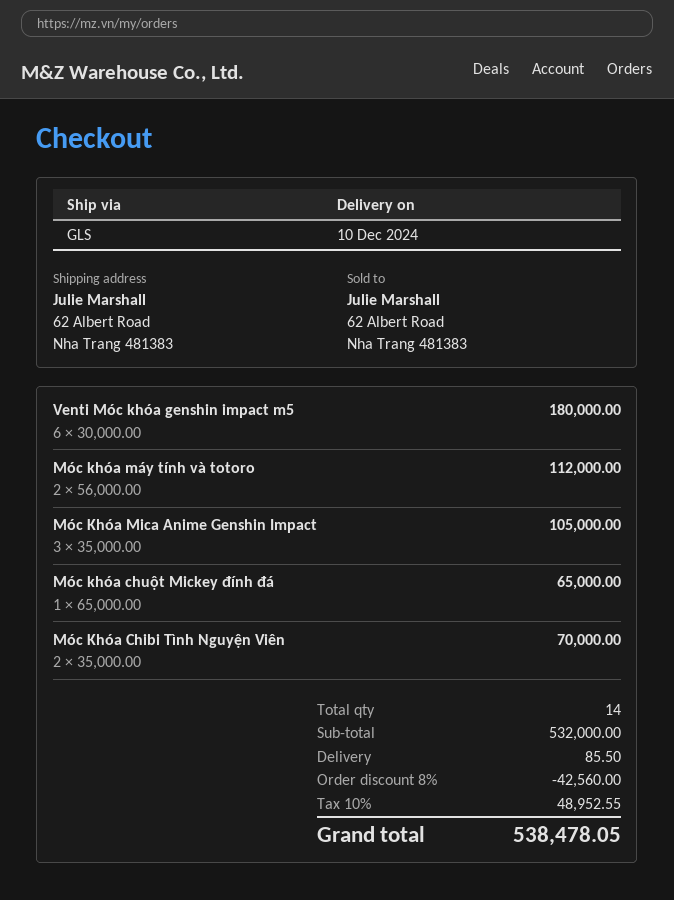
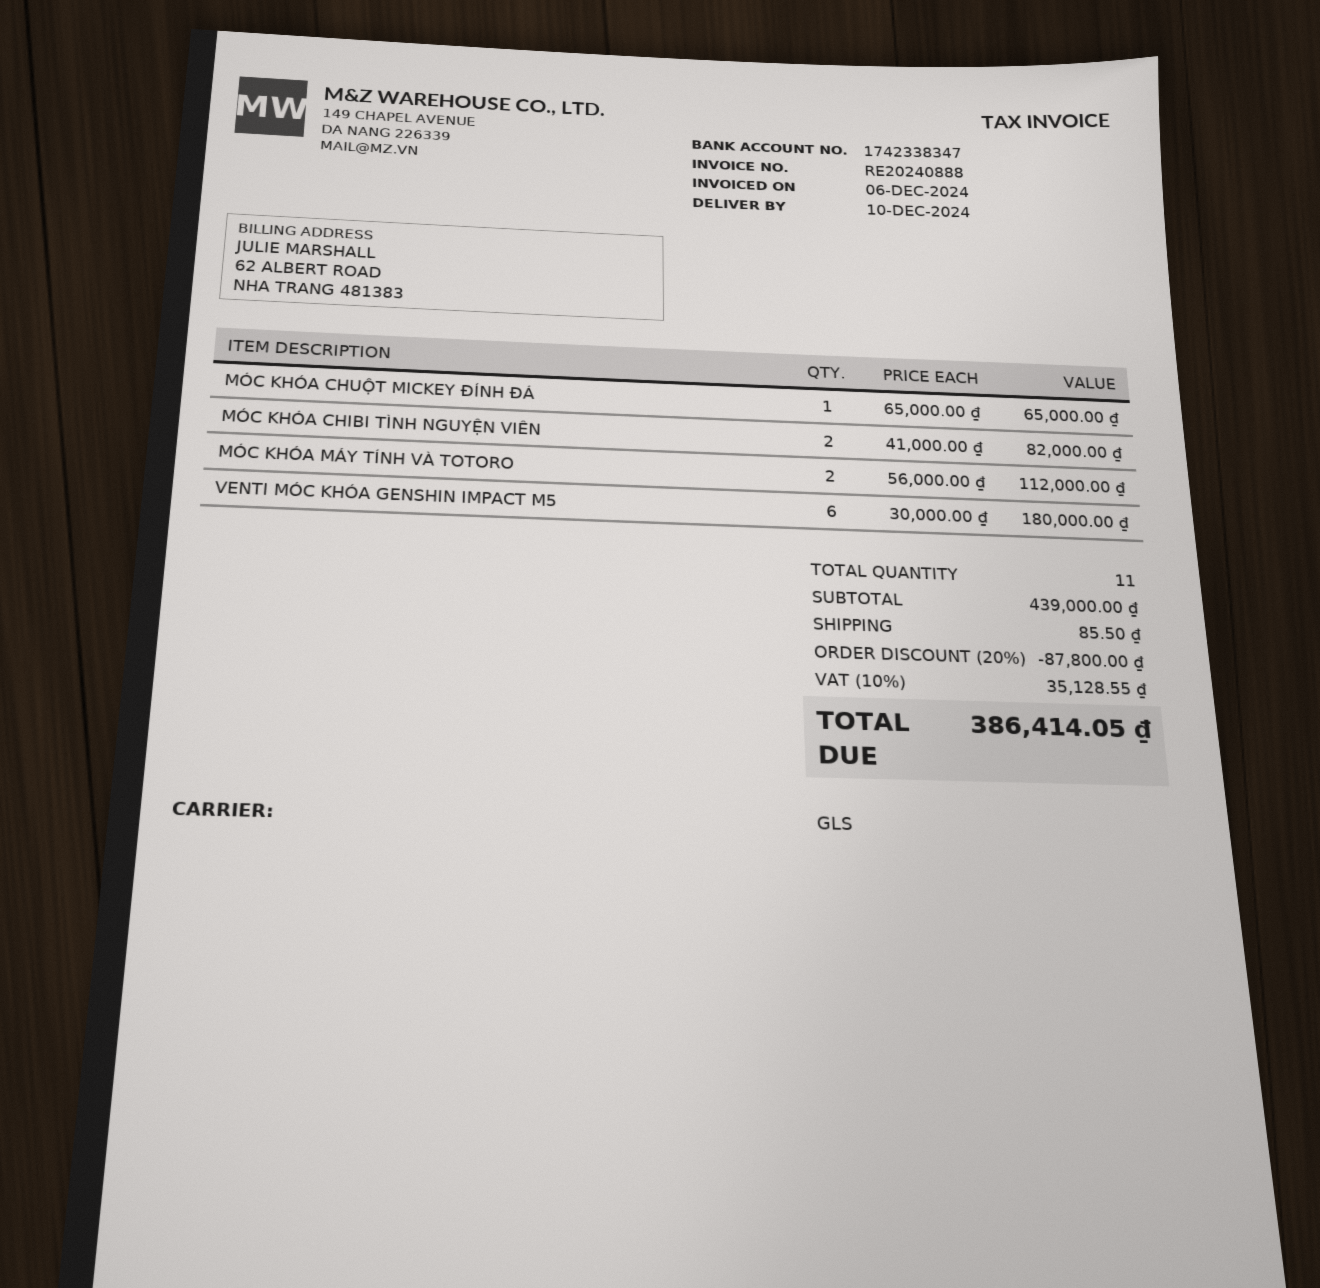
Móc Khóa Mica Anime Genshin Impact: 3 x 35000.00 = 105000.00 -> none
Móc Khóa Chibi Tình Nguyện Viên: 2 x 35000.00 = 70000.00 -> 2 x 41000.00 = 82000.00
total quantity: 14 -> 11
subtotal: 532000.00 -> 439000.00
discount: 8% = 42560.00 -> 20% = 87800.00
tax: 10% = 48952.55 -> 10% = 35128.55
total: 538478.05 -> 386414.05

